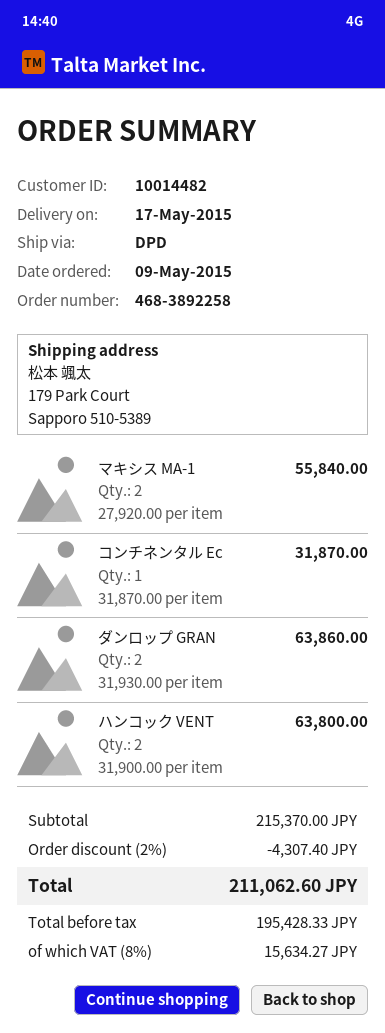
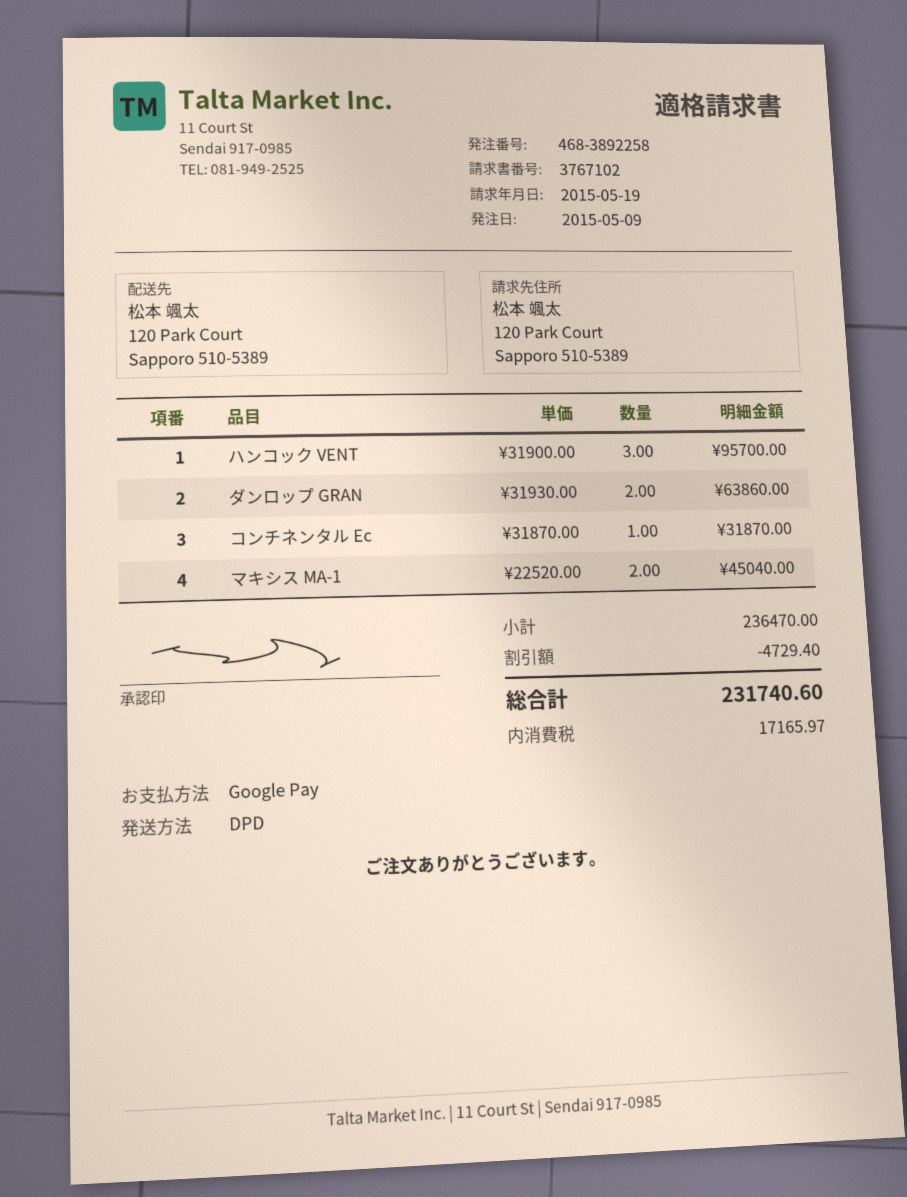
ship to: 179 Park Court, Sapporo 510-5389 -> 120 Park Court, Sapporo 510-5389
マキシス MA-1: 2 x 27920.00 = 55840.00 -> 2 x 22520.00 = 45040.00
ハンコック VENT: 2 x 31900.00 = 63800.00 -> 3 x 31900.00 = 95700.00
subtotal: 215370.00 -> 236470.00
discount: 4307.40 -> 4729.40
tax: 15634.27 -> 17165.97
total: 211062.60 -> 231740.60

